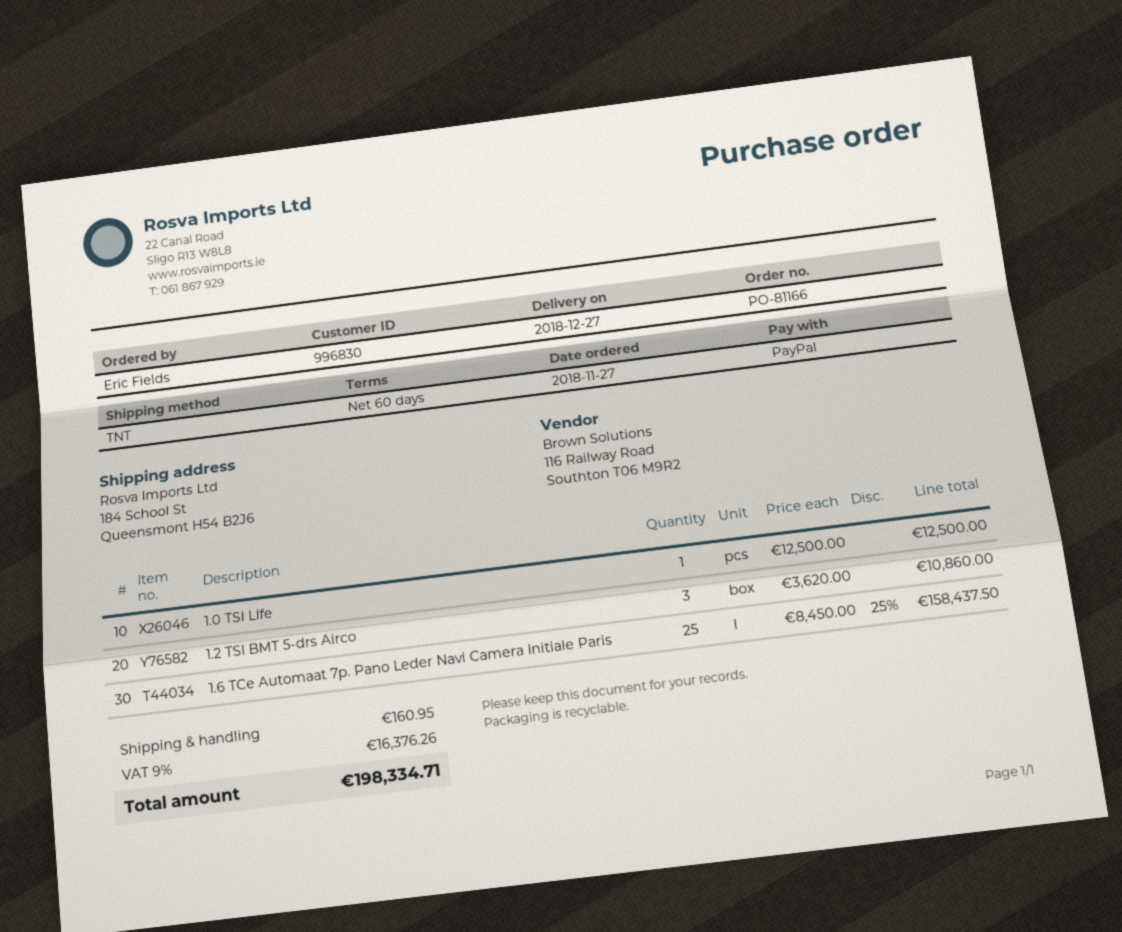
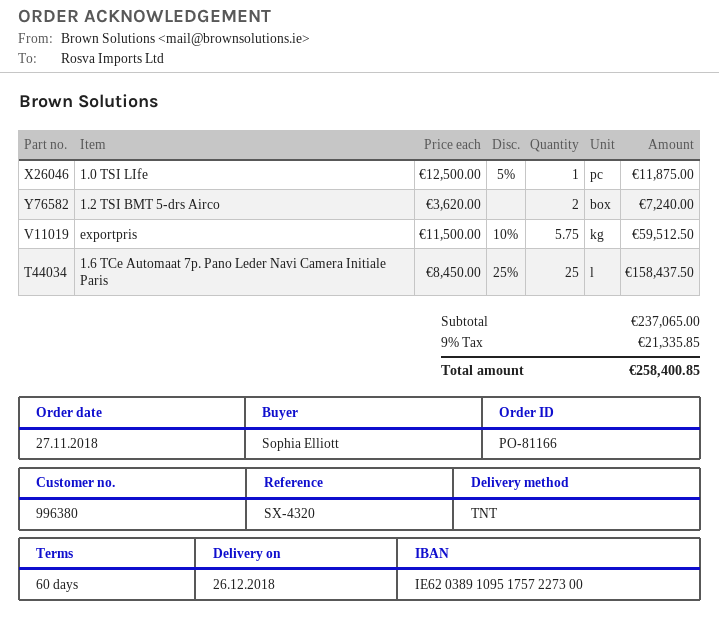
delivery date: 2018-12-27 -> 2018-12-26
customer number: 996830 -> 996380
ordered by: Eric Fields -> Sophia Elliott
1.0 TSI LIfe: 1 x 12500.00 = 12500.00 -> 1 x 12500.00 - 5% = 11875.00
1.2 TSI BMT 5-drs Airco: 3 x 3620.00 = 10860.00 -> 2 x 3620.00 = 7240.00
exportpris: none -> 5.75 x 11500.00 - 10% = 59512.50
shipping: 160.95 -> none
tax: 9% = 16376.26 -> 9% = 21335.85
total: 198334.71 -> 258400.85

